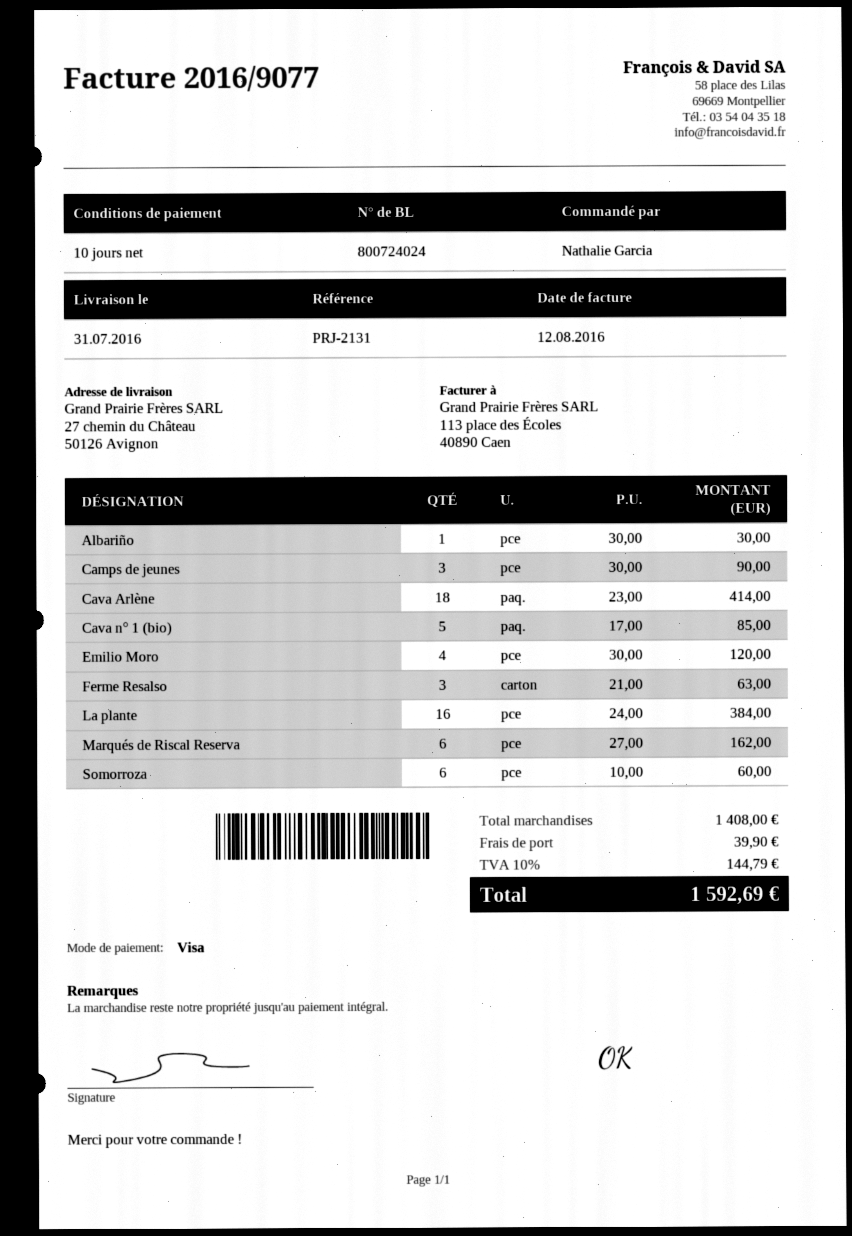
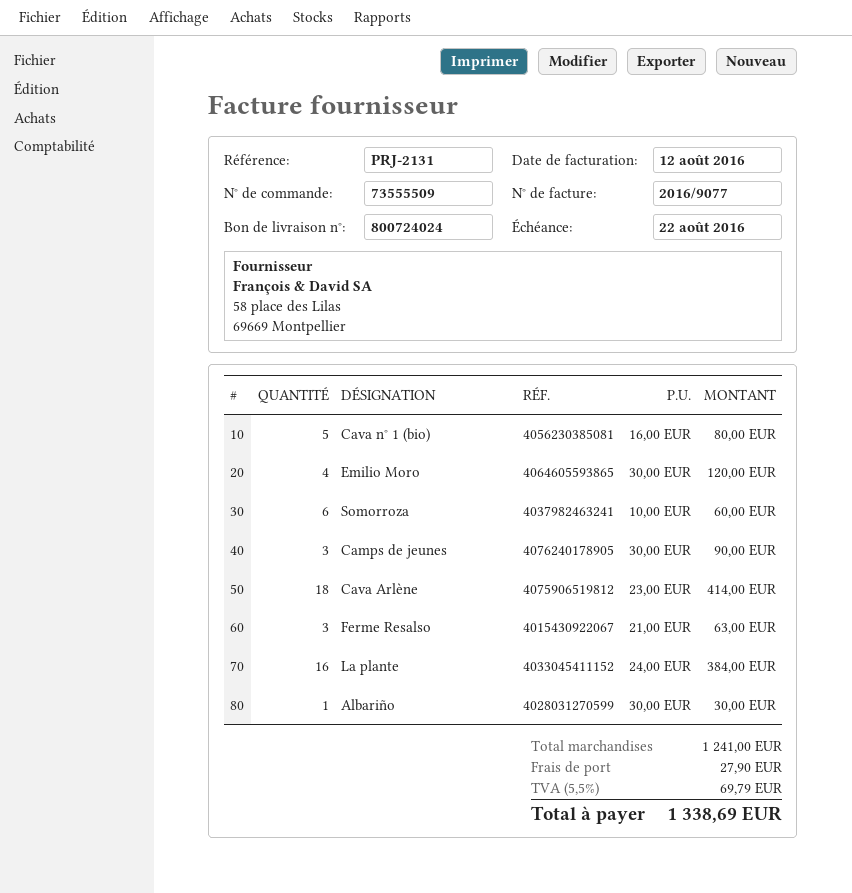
Cava n° 1 (bio): 5 x 17.00 = 85.00 -> 5 x 16.00 = 80.00
Marqués de Riscal Reserva: 6 x 27.00 = 162.00 -> none
subtotal: 1408.00 -> 1241.00
shipping: 39.90 -> 27.90
tax: 10% = 144.79 -> 5.5% = 69.79
total: 1592.69 -> 1338.69

